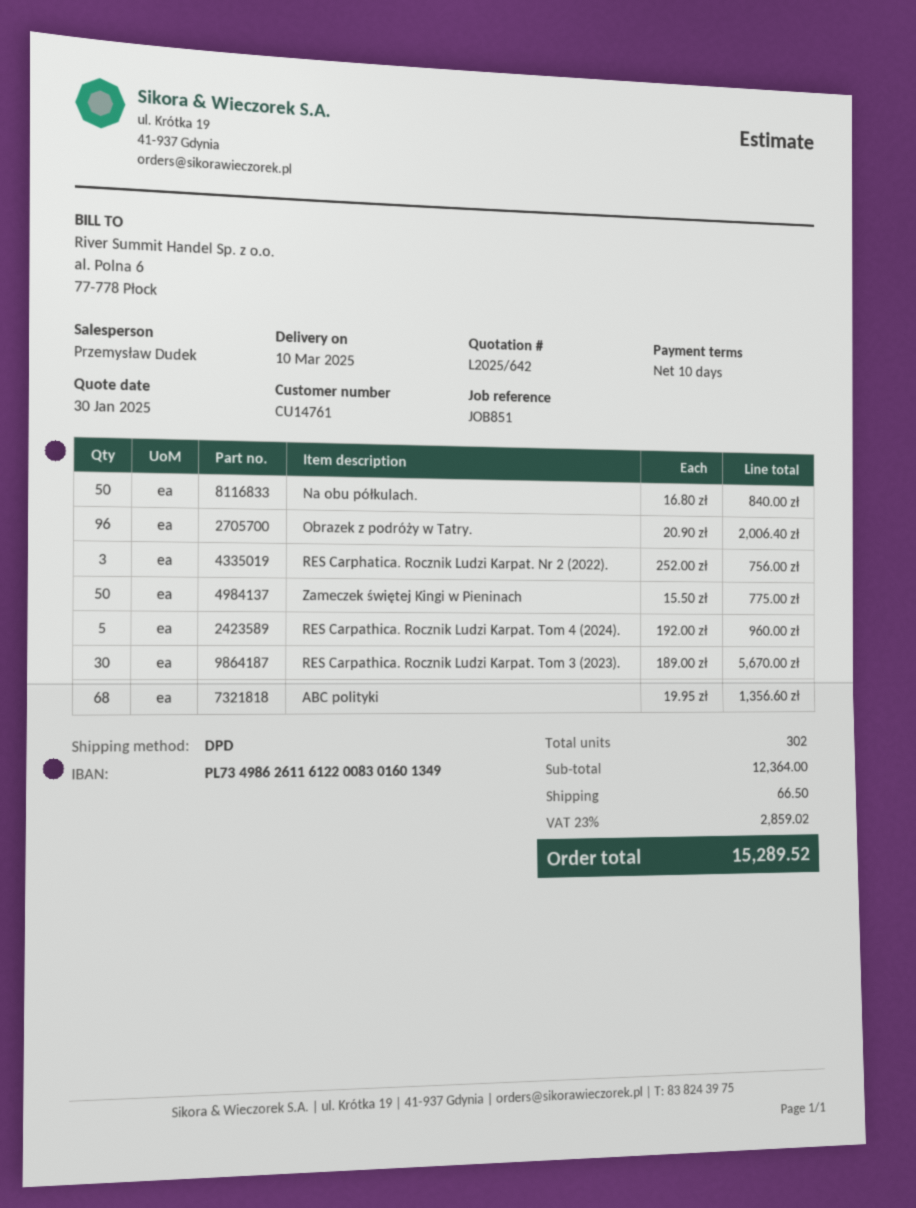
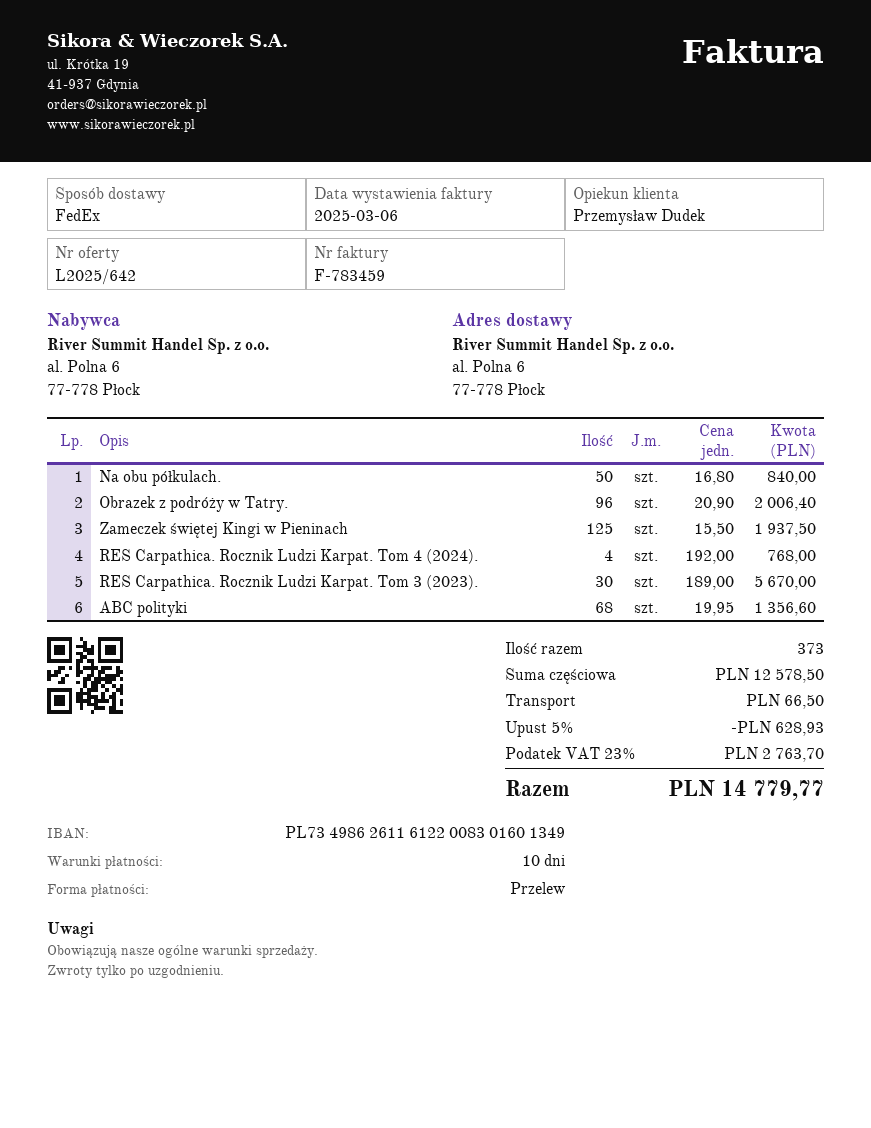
shipping method: DPD -> FedEx
RES Carphatica. Rocznik Ludzi Karpat. Nr 2 (2022).: 3 x 252.00 = 756.00 -> none
Zameczek świętej Kingi w Pieninach: 50 x 15.50 = 775.00 -> 125 x 15.50 = 1937.50
RES Carpathica. Rocznik Ludzi Karpat. Tom 4 (2024).: 5 x 192.00 = 960.00 -> 4 x 192.00 = 768.00
total quantity: 302 -> 373
subtotal: 12364.00 -> 12578.50
discount: none -> 5% = 628.93
tax: 23% = 2859.02 -> 23% = 2763.70
total: 15289.52 -> 14779.77

